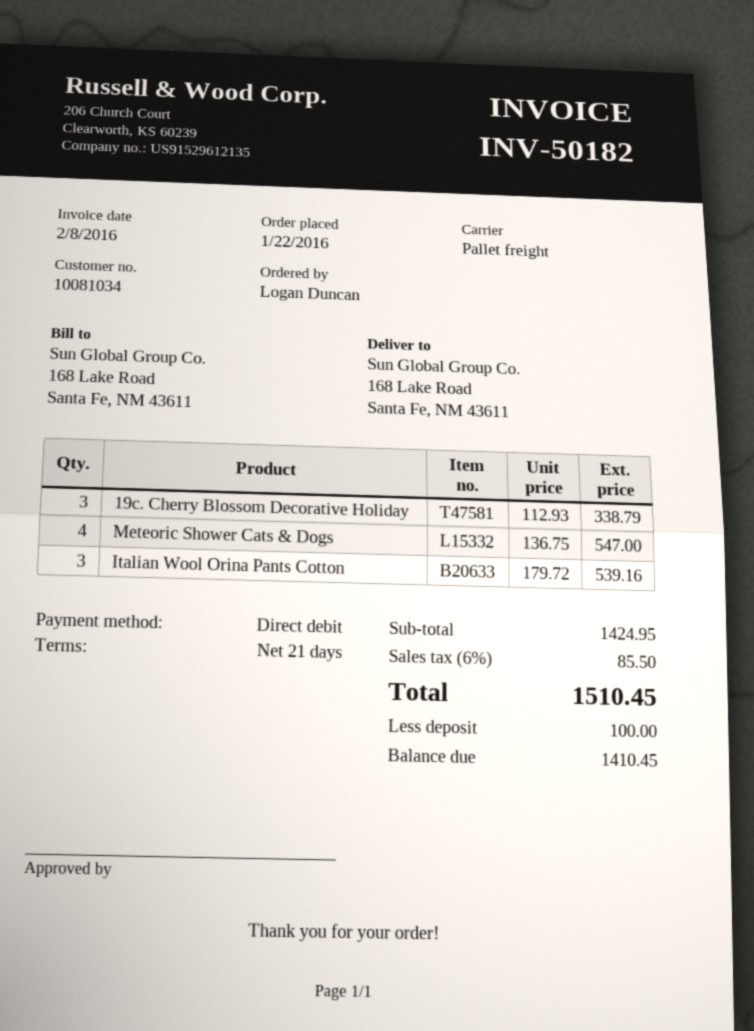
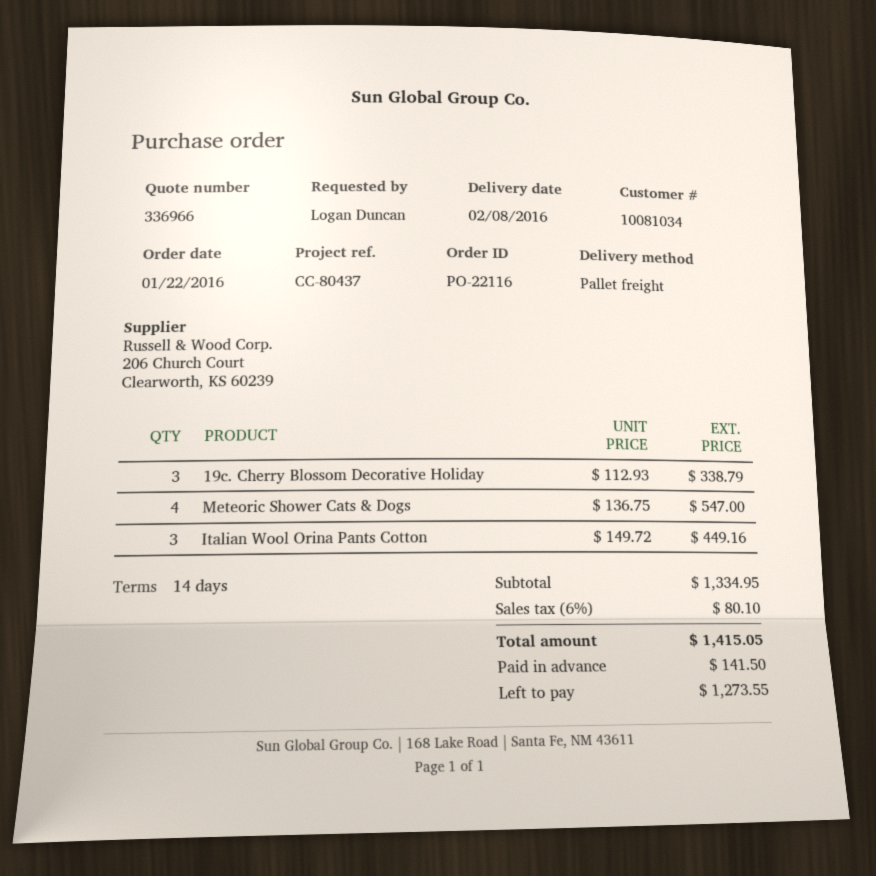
payment terms: 21 days -> 14 days
Italian Wool Orina Pants Cotton: 3 x 179.72 = 539.16 -> 3 x 149.72 = 449.16
subtotal: 1424.95 -> 1334.95
tax: 6% = 85.50 -> 6% = 80.10
total: 1510.45 -> 1415.05
deposit: 100.00 -> 141.50
balance: 1410.45 -> 1273.55

